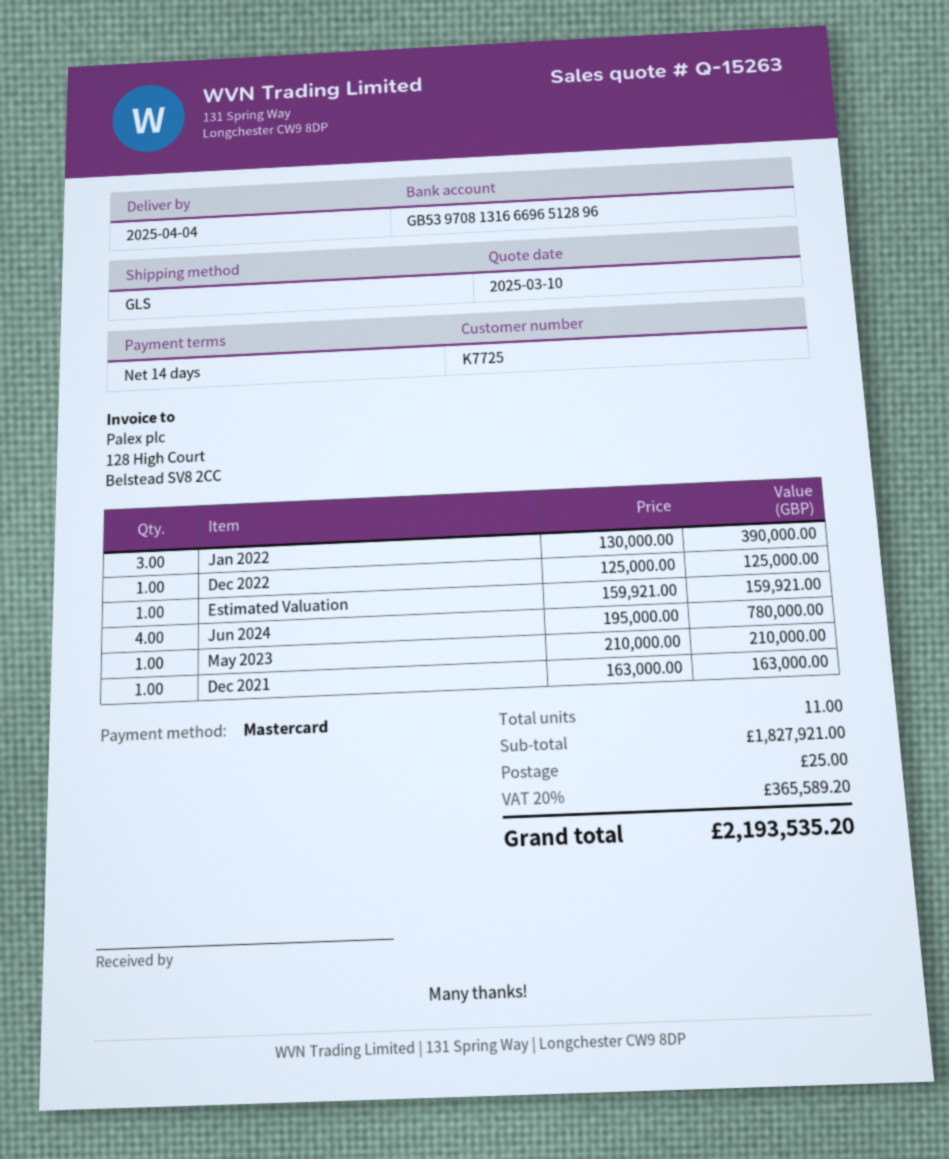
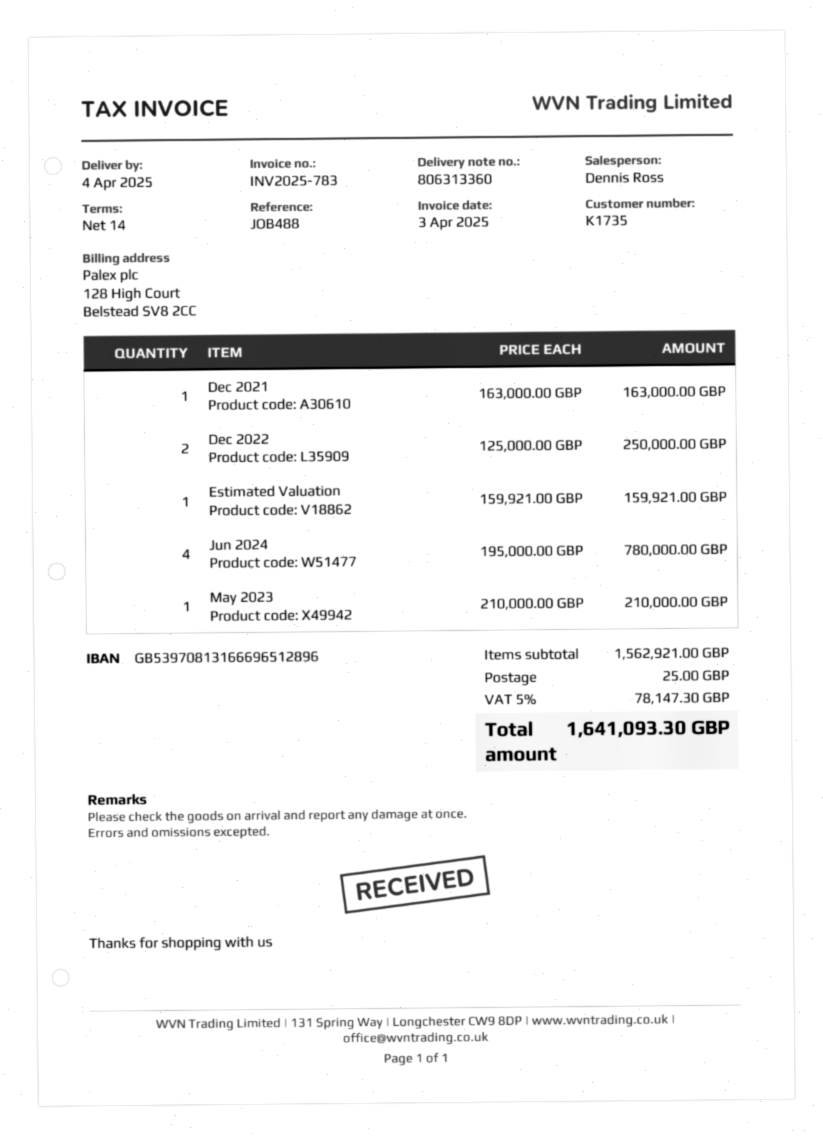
customer number: K7725 -> K1735
Jan 2022: 3 x 130000.00 = 390000.00 -> none
Dec 2022: 1 x 125000.00 = 125000.00 -> 2 x 125000.00 = 250000.00
subtotal: 1827921.00 -> 1562921.00
tax: 20% = 365589.20 -> 5% = 78147.30
total: 2193535.20 -> 1641093.30

